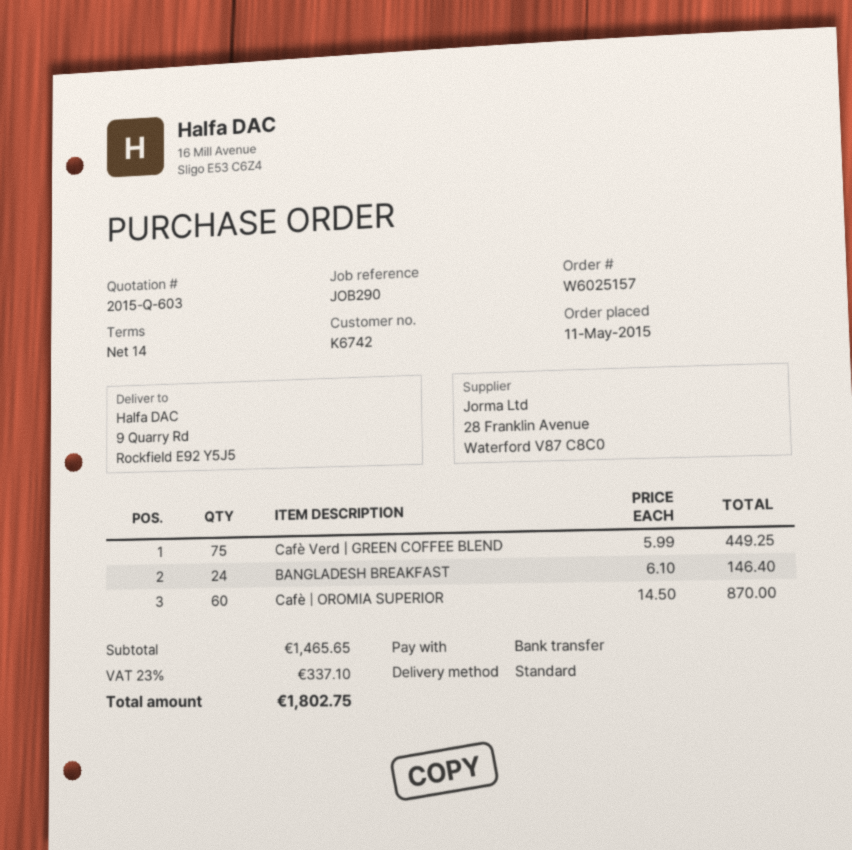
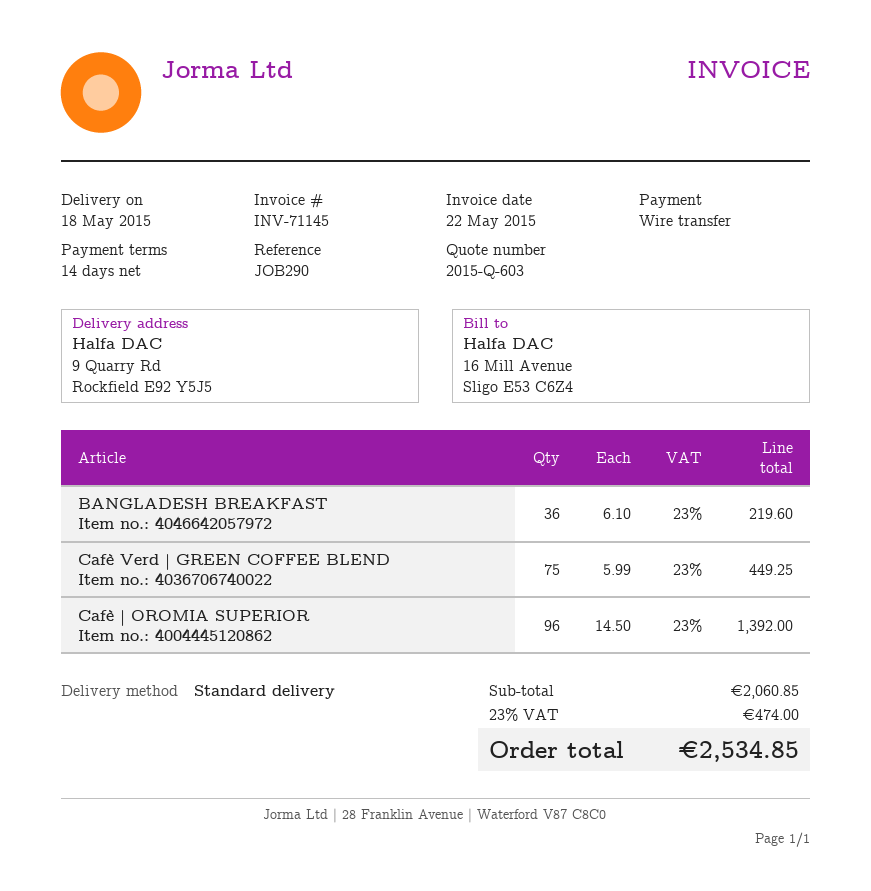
BANGLADESH BREAKFAST: 24 x 6.10 = 146.40 -> 36 x 6.10 = 219.60
Cafè | OROMIA SUPERIOR: 60 x 14.50 = 870.00 -> 96 x 14.50 = 1392.00
subtotal: 1465.65 -> 2060.85
tax: 23% = 337.10 -> 23% = 474.00
total: 1802.75 -> 2534.85

